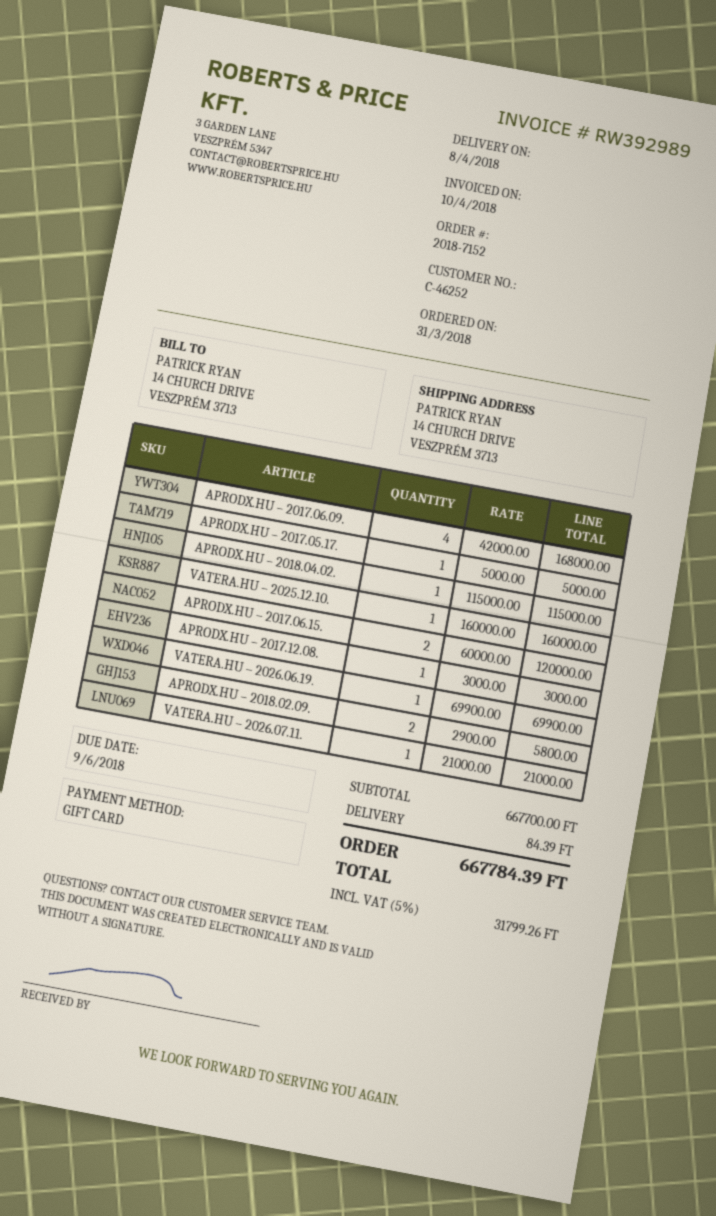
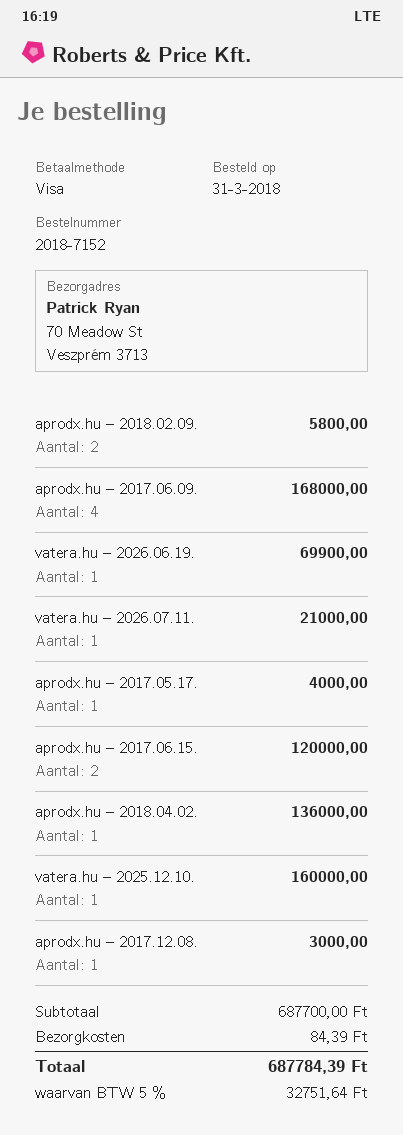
payment method: gift card -> Visa
ship to: 14 CHURCH DRIVE, VESZPRÉM 3713 -> 70 Meadow St, Veszprém 3713
APRODX.HU – 2017.05.17.: 1 for 5000.00 -> 1 for 4000.00
APRODX.HU – 2018.04.02.: 1 for 115000.00 -> 1 for 136000.00
subtotal: 667700.00 -> 687700.00
tax: 5% = 31799.26 -> 5% = 32751.64
total: 667784.39 -> 687784.39

